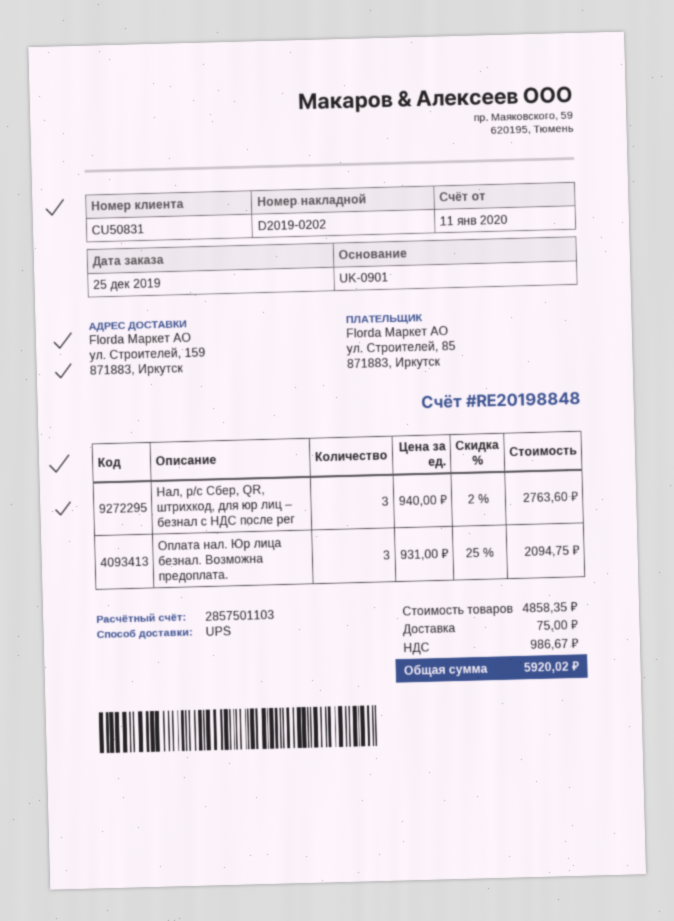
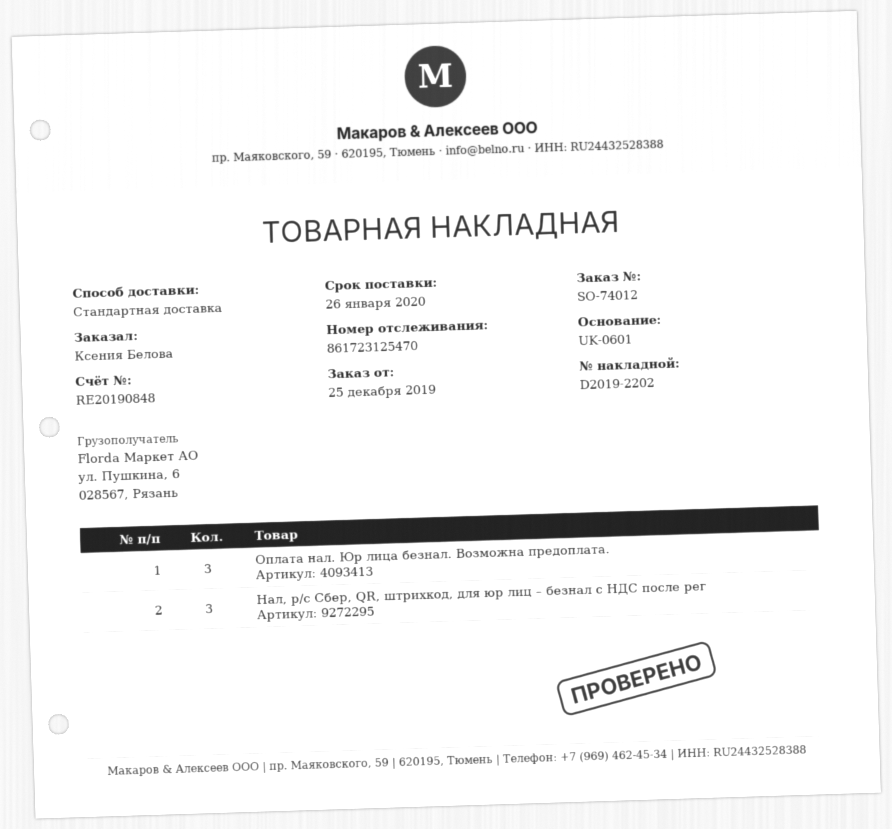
delivery note number: D2019-0202 -> D2019-2202
invoice number: RE20198848 -> RE20190848
reference: UK-0901 -> UK-0601
shipping method: UPS -> standard
ship to: ул. Строителей, 159, 871883, Иркутск -> ул. Пушкина, 6, 028567, Рязань

